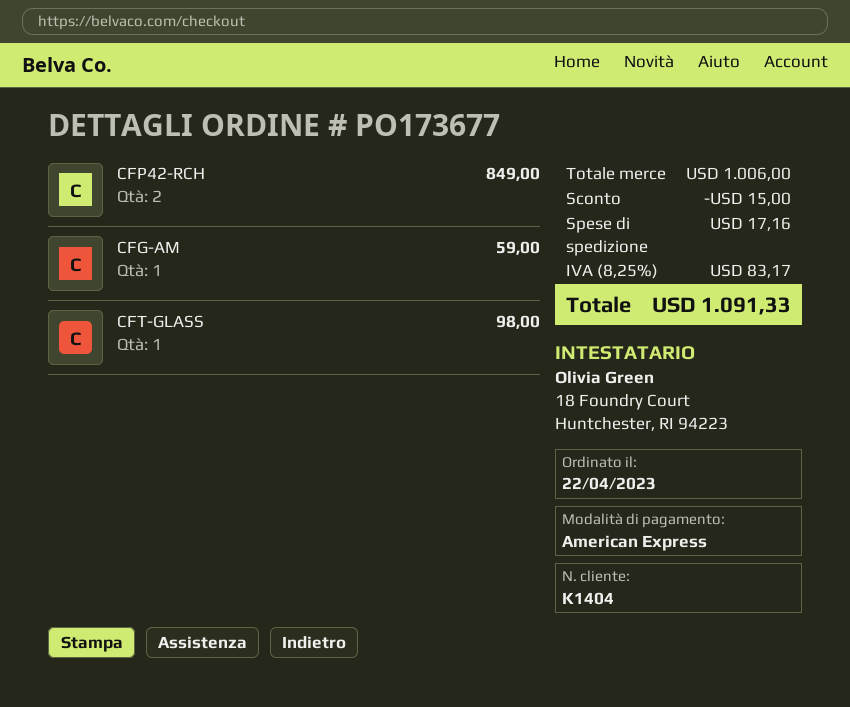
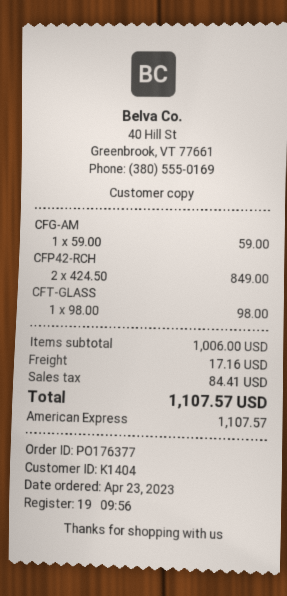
order number: PO173677 -> PO176377
order date: 2023-04-22 -> 2023-04-23
discount: 15.00 -> none
tax: 83.17 -> 84.41
total: 1091.33 -> 1107.57

